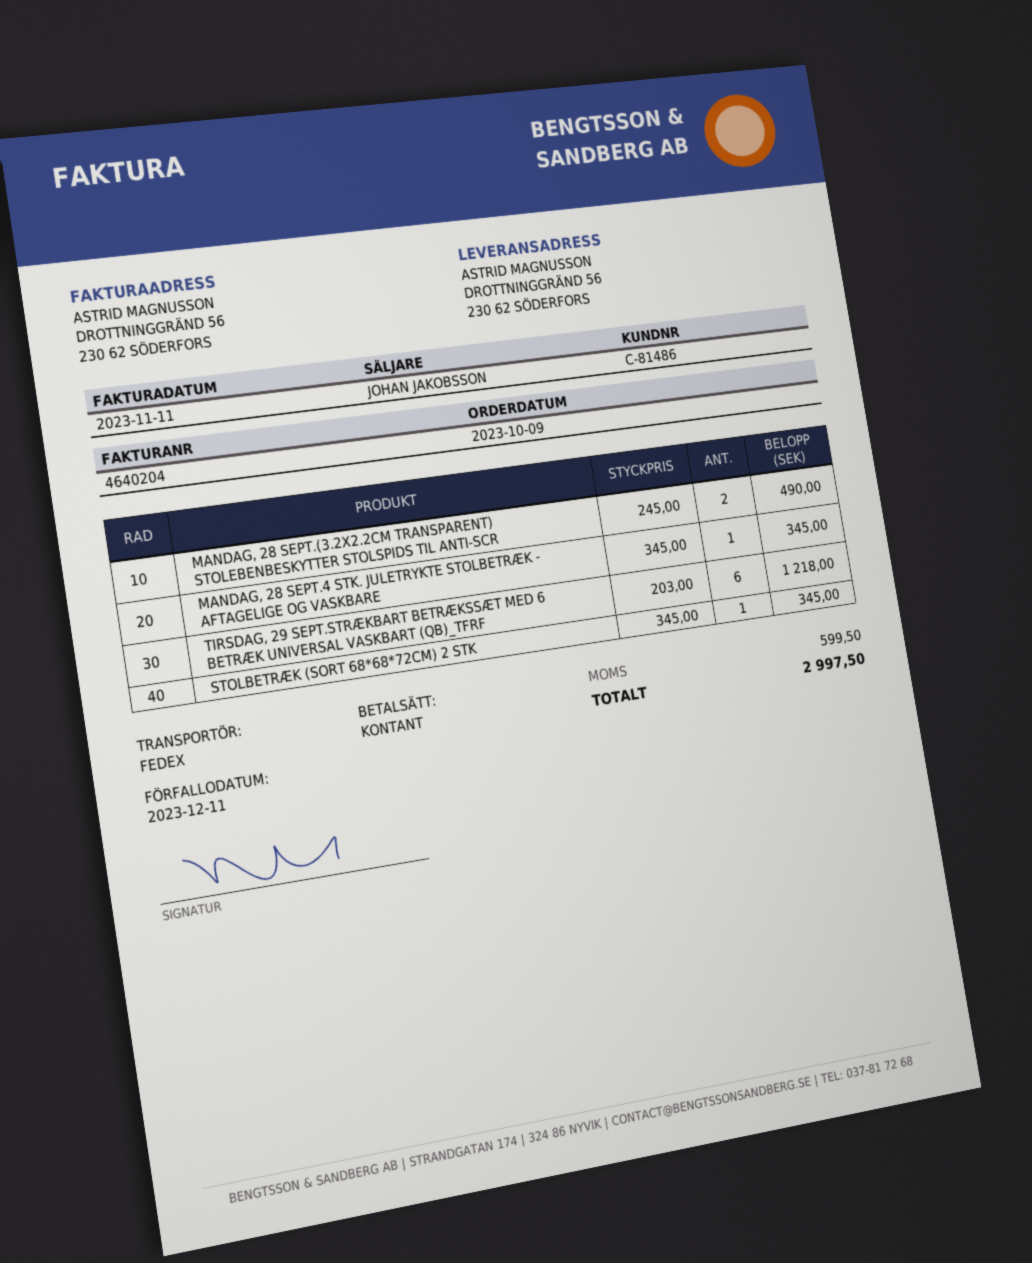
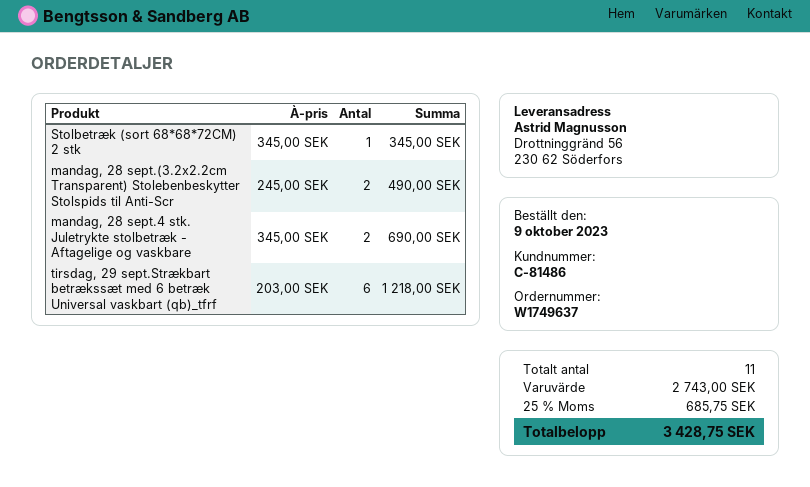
MANDAG, 28 SEPT.4 STK. JULETRYKTE STOLBETRÆK - AFTAGELIGE OG VASKBARE: 1 x 345.00 = 345.00 -> 2 x 345.00 = 690.00
tax: 599.50 -> 685.75
total: 2997.50 -> 3428.75

